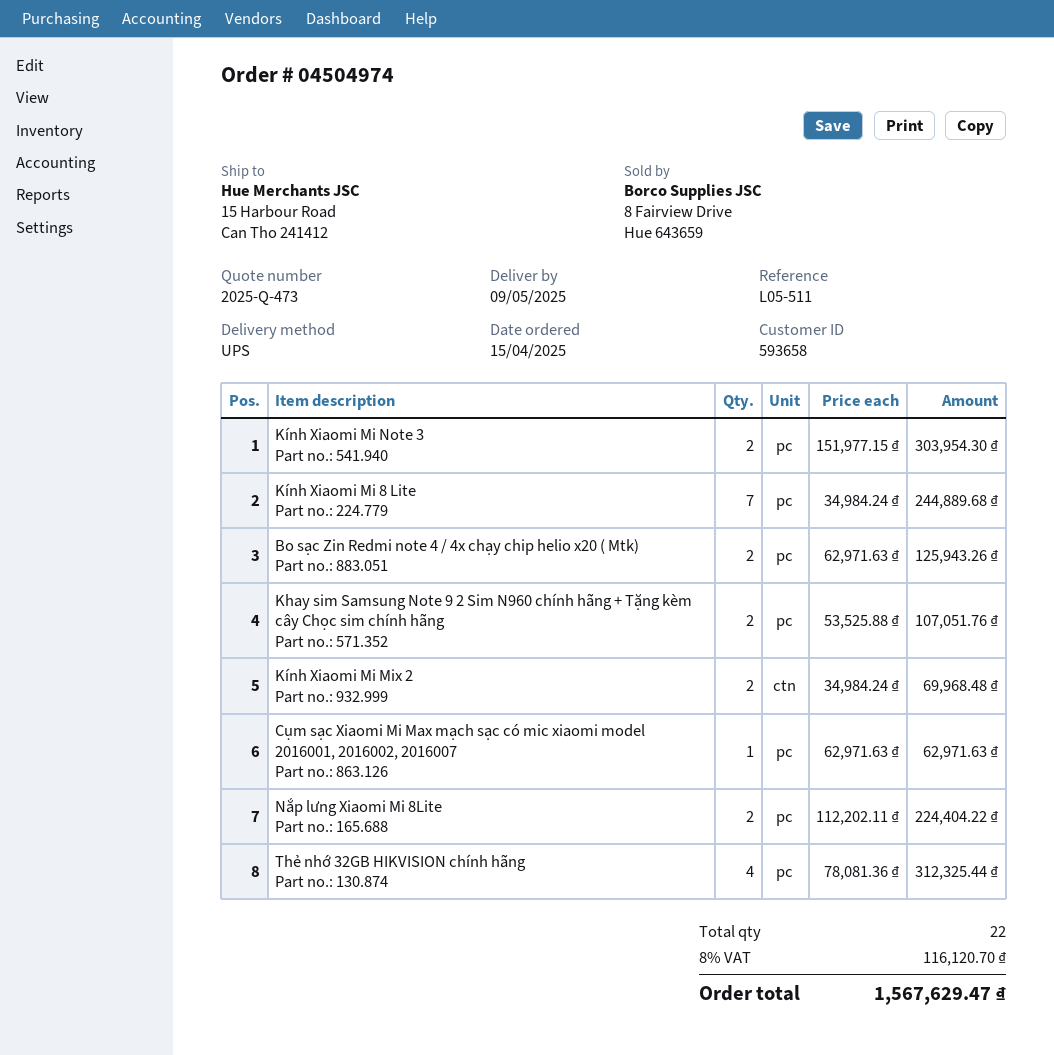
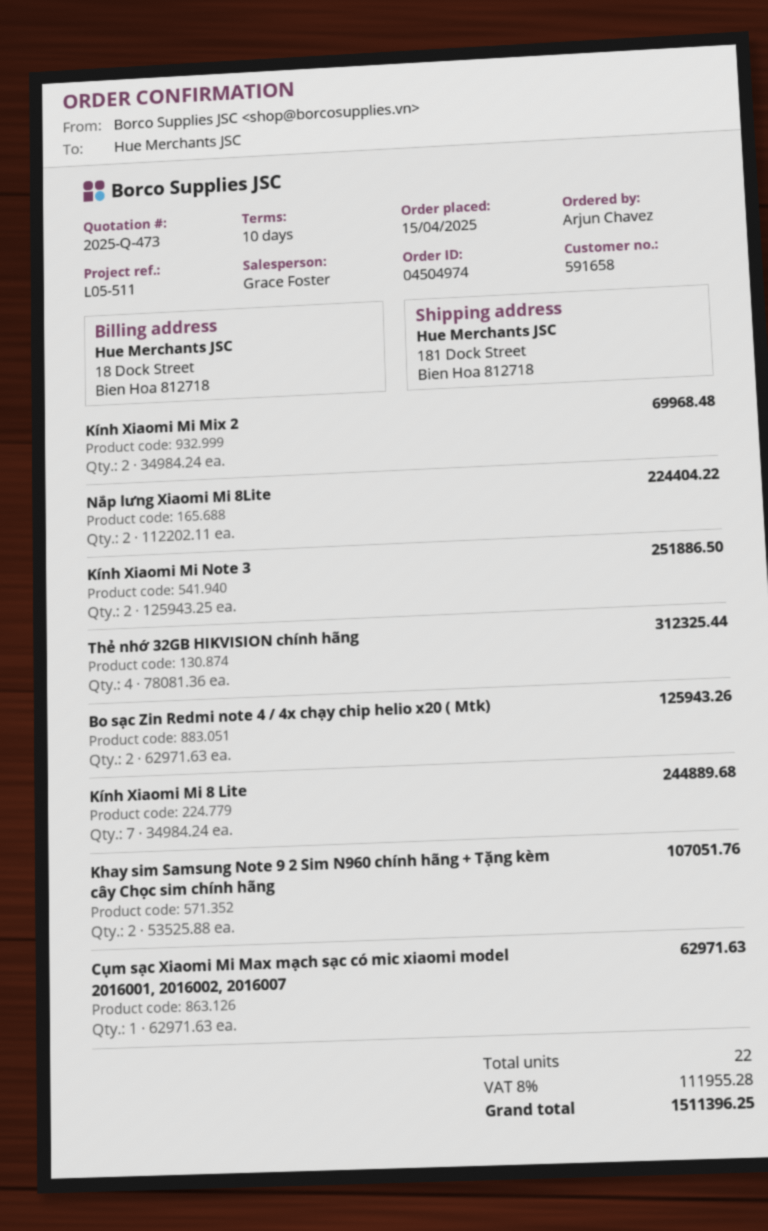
customer number: 593658 -> 591658
ship to: 15 Harbour Road, Can Tho 241412 -> 181 Dock Street, Bien Hoa 812718
Kính Xiaomi Mi Note 3: 2 x 151977.15 = 303954.30 -> 2 x 125943.25 = 251886.50
tax: 8% = 116120.70 -> 8% = 111955.28
total: 1567629.47 -> 1511396.25

